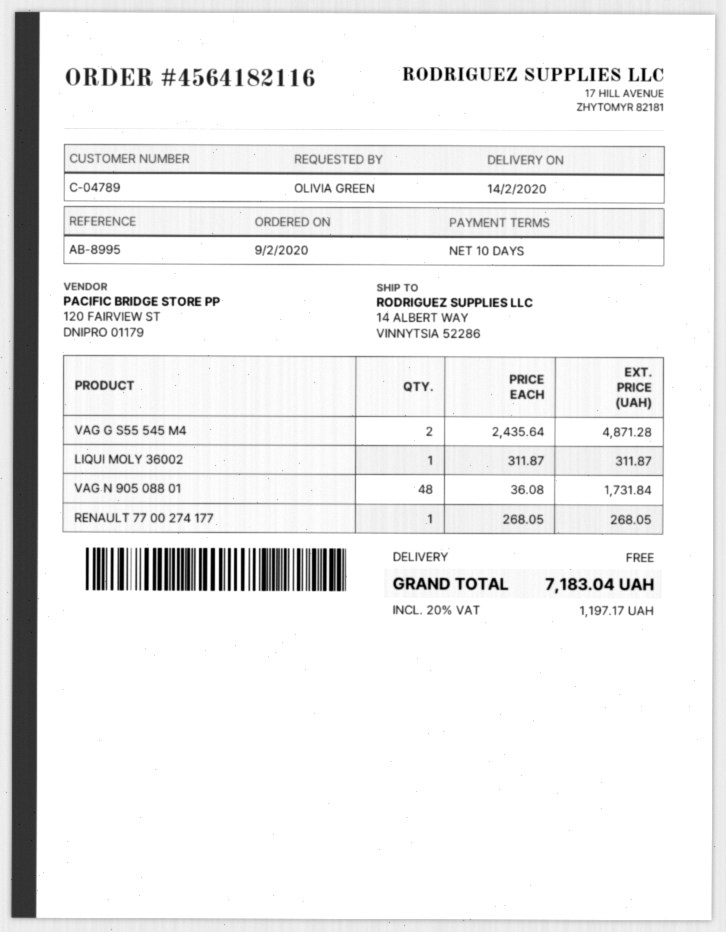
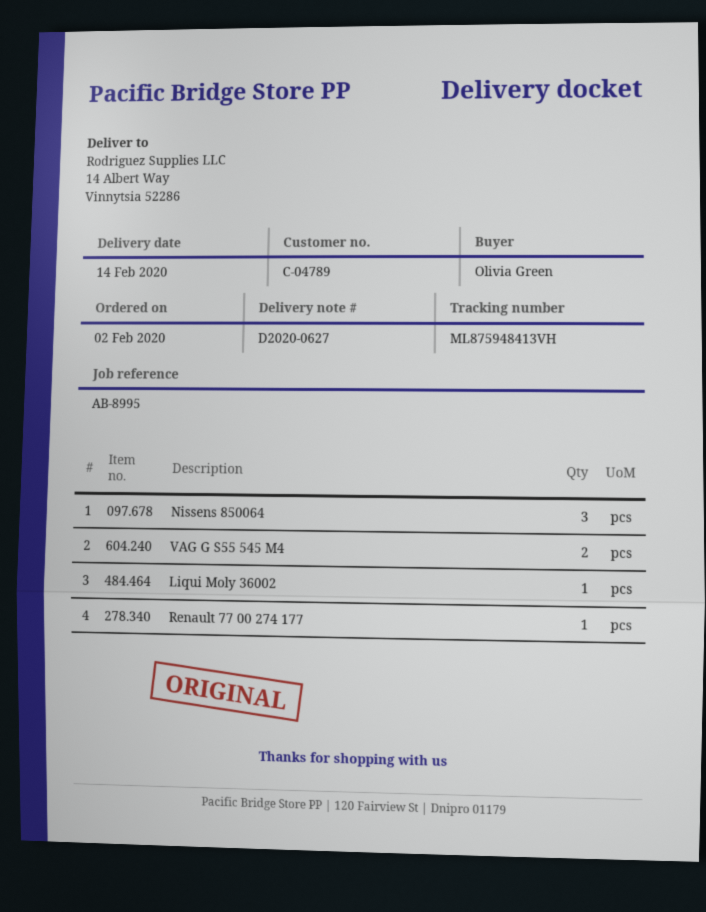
order date: 2020-02-09 -> 2020-02-02
VAG N 905 088 01: 48 -> none
Nissens 850064: none -> 3

